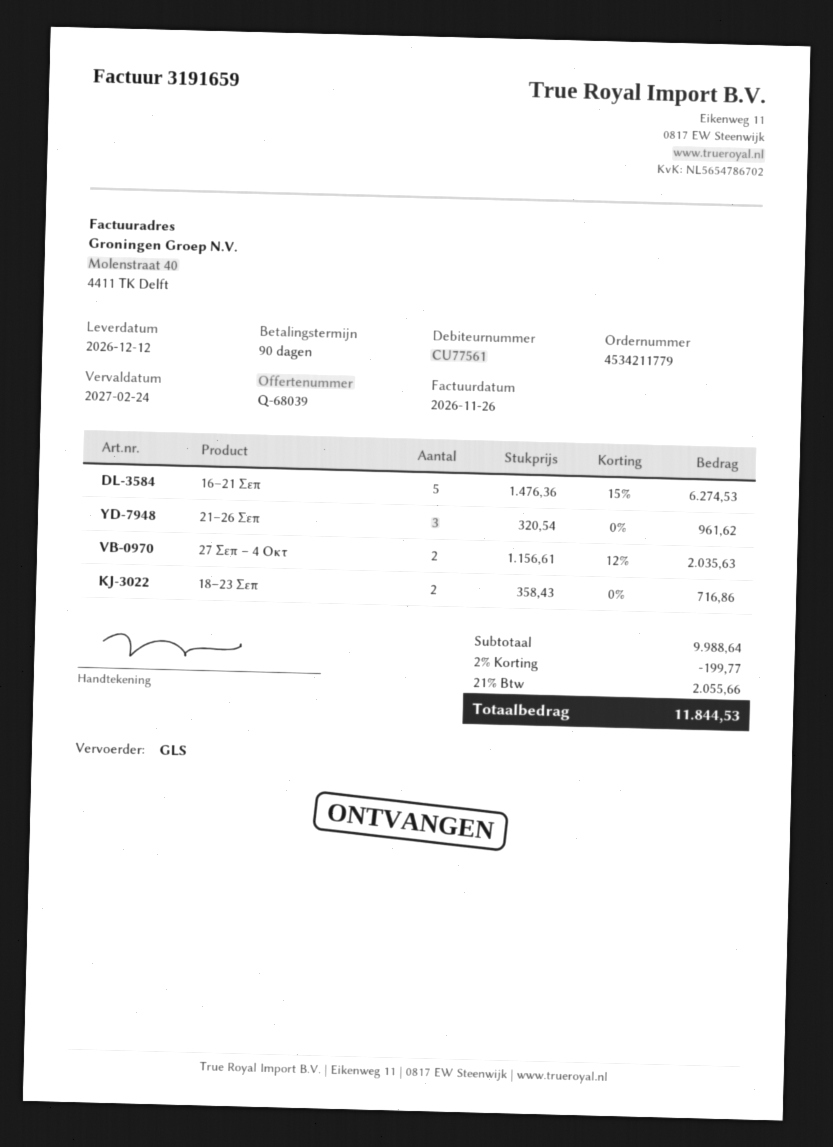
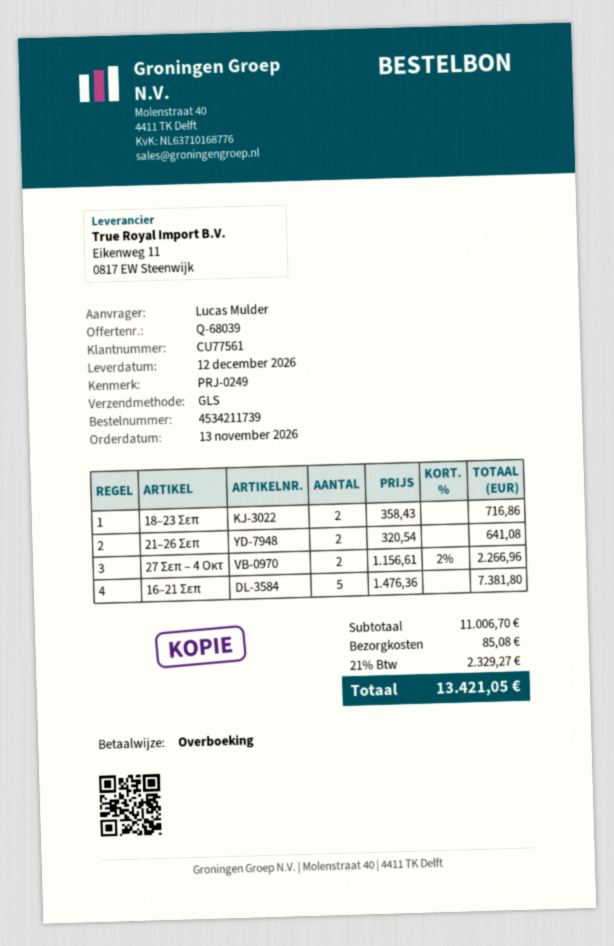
order number: 4534211779 -> 4534211739
16–21 Σεπ: 5 x 1476.36 - 15% = 6274.53 -> 5 x 1476.36 = 7381.80
21–26 Σεπ: 3 x 320.54 = 961.62 -> 2 x 320.54 = 641.08
27 Σεπ – 4 Οκτ: 2 x 1156.61 - 12% = 2035.63 -> 2 x 1156.61 - 2% = 2266.96
subtotal: 9988.64 -> 11006.70
discount: 2% = 199.77 -> none
shipping: none -> 85.08
tax: 21% = 2055.66 -> 21% = 2329.27
total: 11844.53 -> 13421.05

